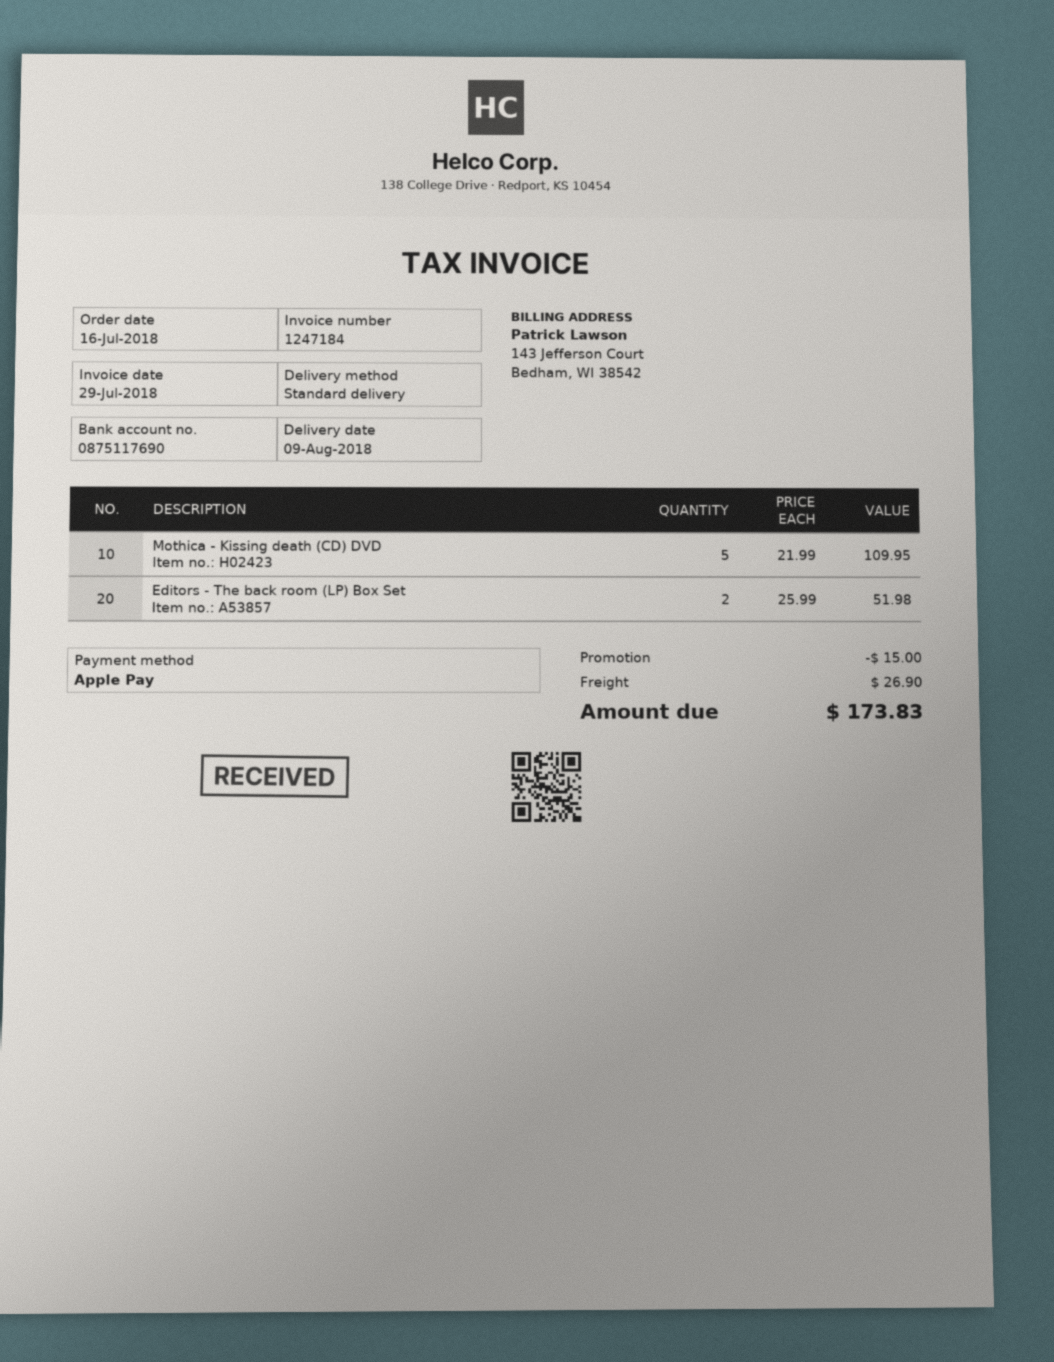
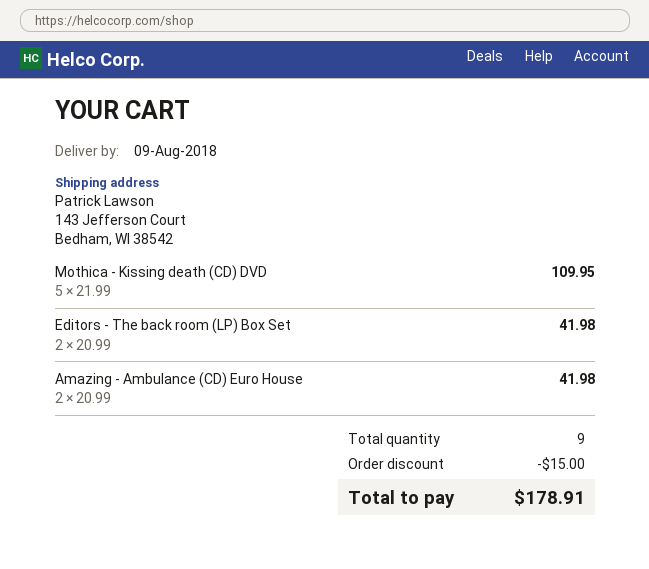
Editors - The back room (LP) Box Set: 2 x 25.99 = 51.98 -> 2 x 20.99 = 41.98
Amazing - Ambulance (CD) Euro House: none -> 2 x 20.99 = 41.98
shipping: 26.90 -> none
total: 173.83 -> 178.91

